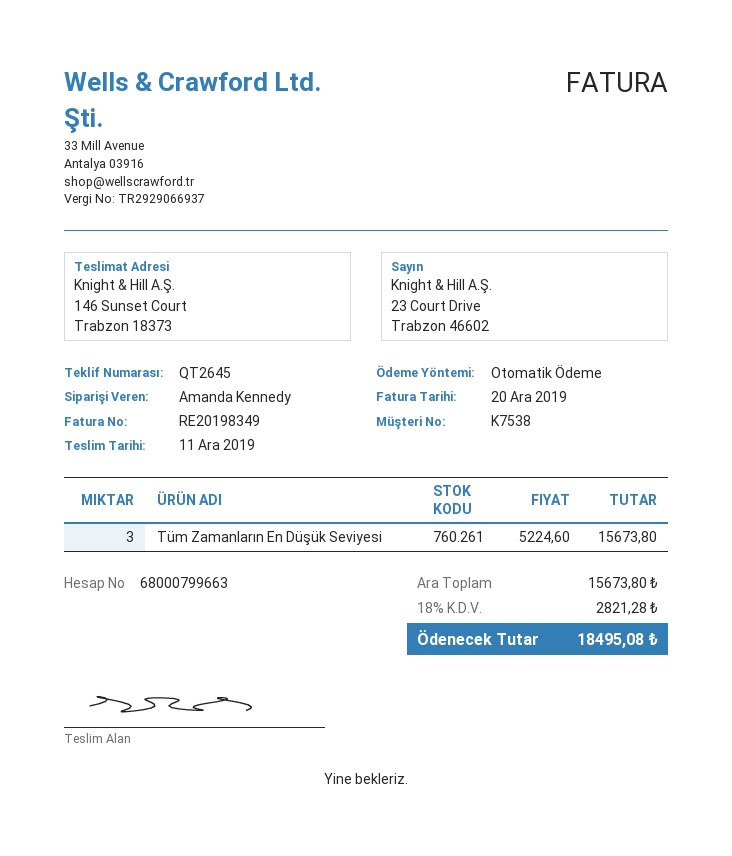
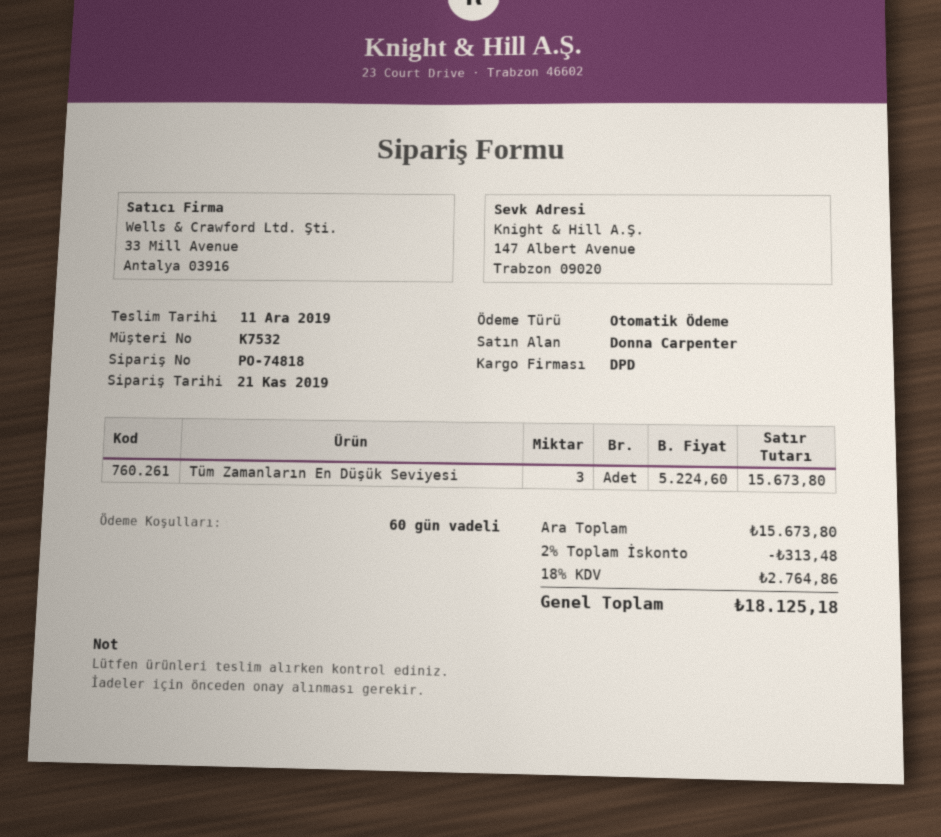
customer number: K7538 -> K7532
ordered by: Amanda Kennedy -> Donna Carpenter
ship to: 146 Sunset Court, Trabzon 18373 -> 147 Albert Avenue, Trabzon 09020
discount: none -> 2% = 313.48
tax: 18% = 2821.28 -> 18% = 2764.86
total: 18495.08 -> 18125.18

